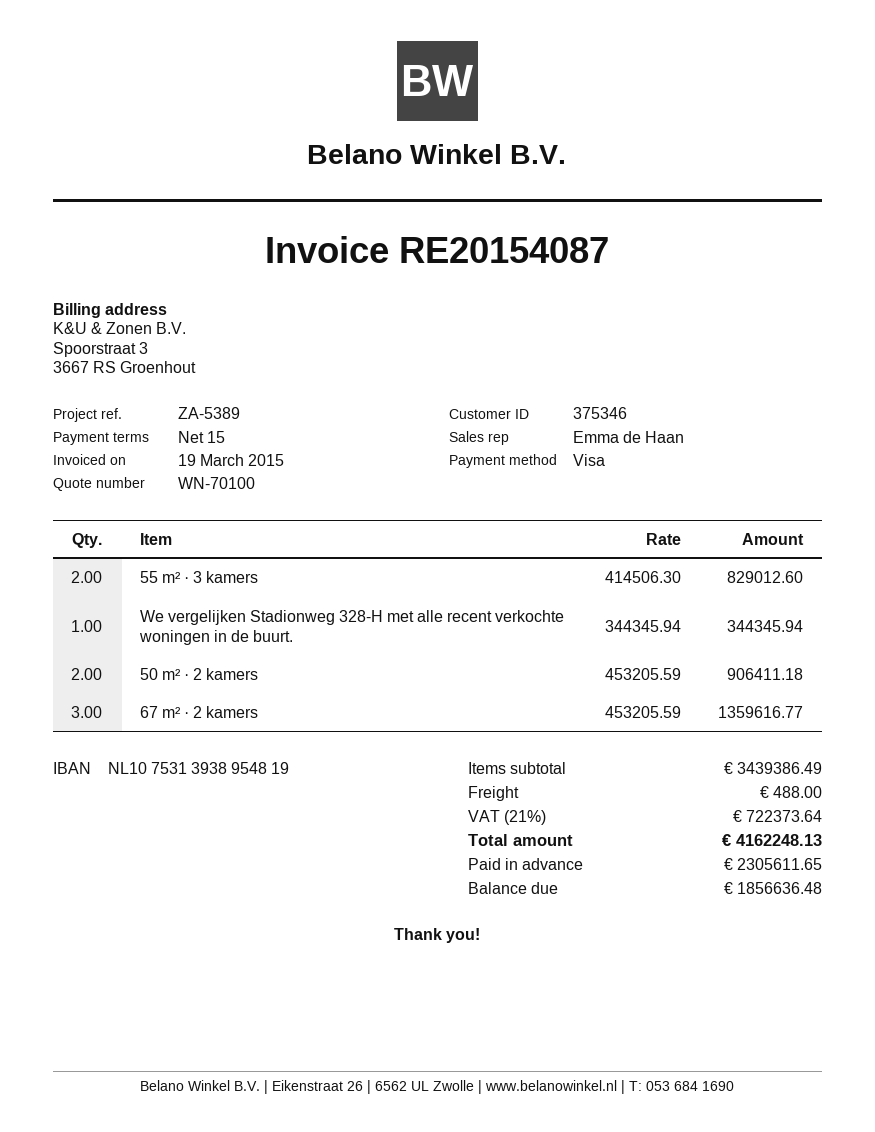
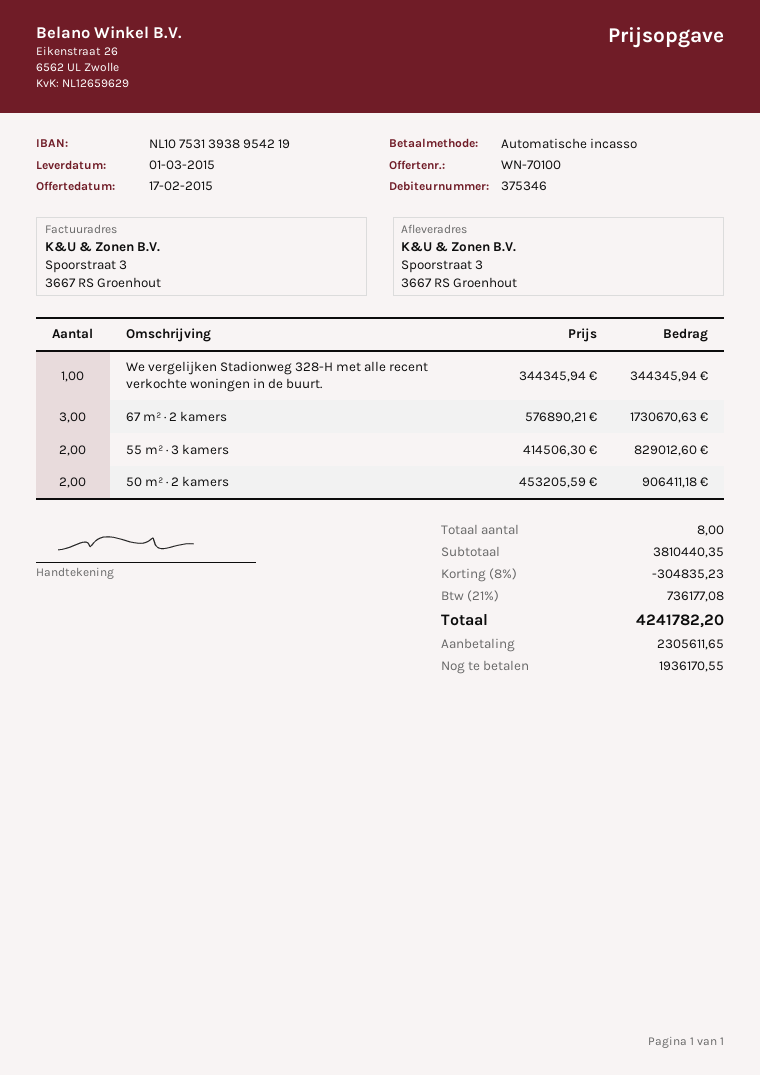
payment method: Visa -> direct debit
bank account: NL1075313938954819 -> NL1075313938954219
67 m² · 2 kamers: 3 x 453205.59 = 1359616.77 -> 3 x 576890.21 = 1730670.63
subtotal: 3439386.49 -> 3810440.35
discount: none -> 8% = 304835.23
shipping: 488.00 -> none
tax: 21% = 722373.64 -> 21% = 736177.08
total: 4162248.13 -> 4241782.20
balance: 1856636.48 -> 1936170.55

